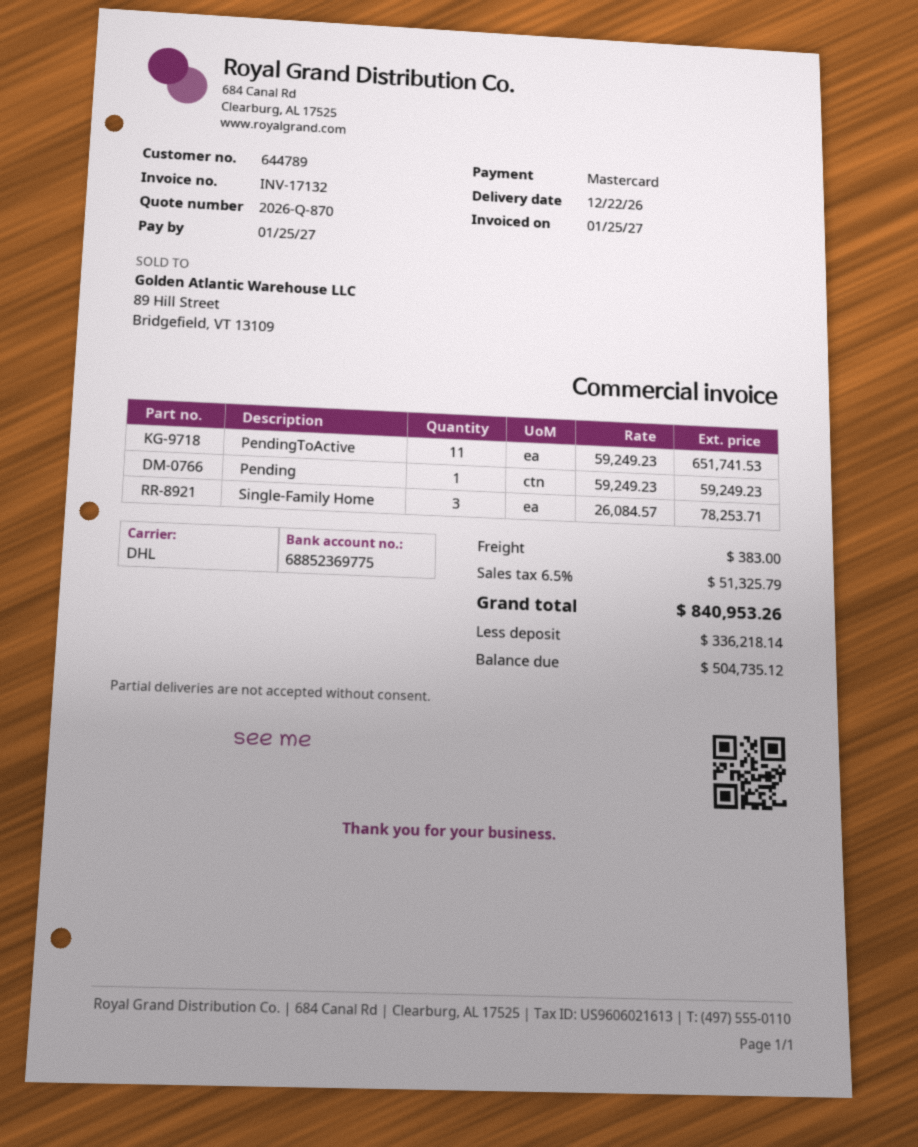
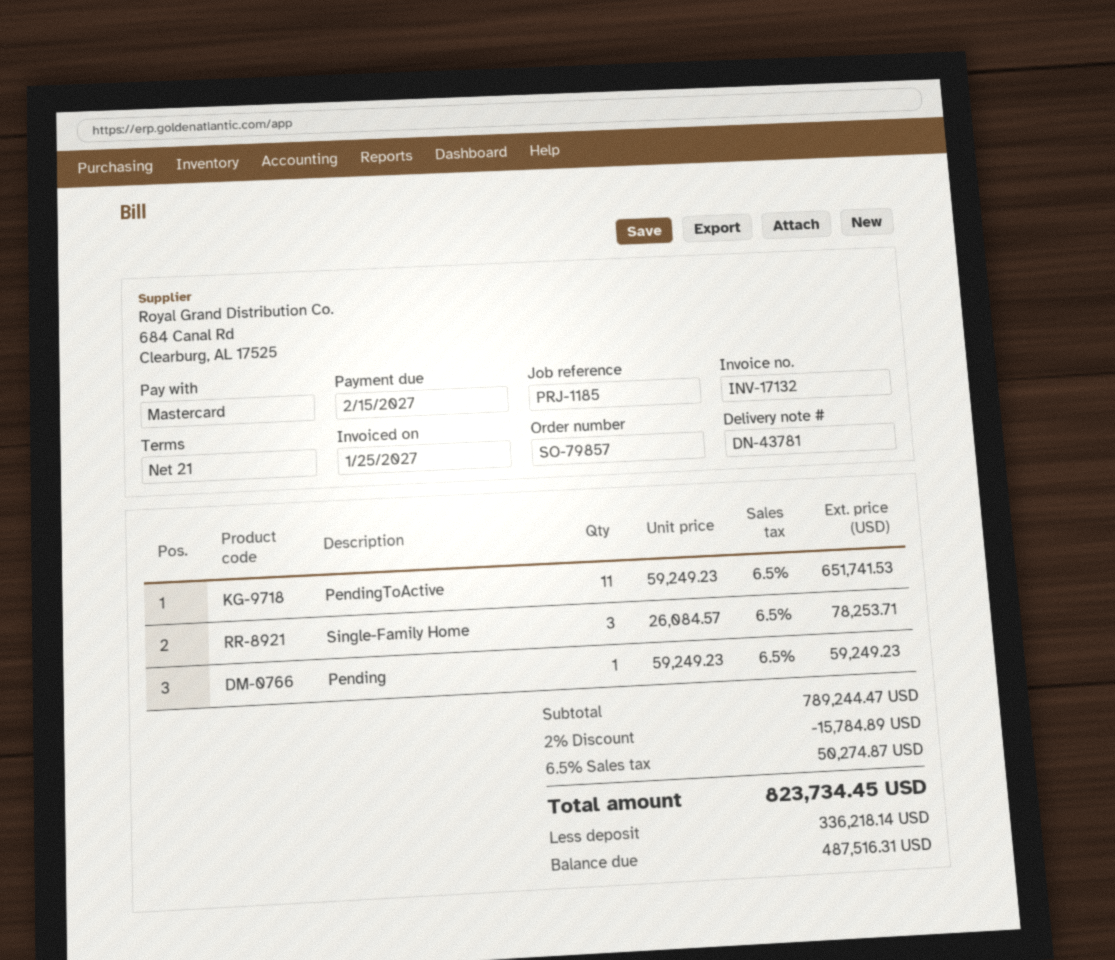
due date: 2027-01-25 -> 2027-02-15
discount: none -> 2% = 15784.89
shipping: 383.00 -> none
tax: 6.5% = 51325.79 -> 6.5% = 50274.87
total: 840953.26 -> 823734.45
balance: 504735.12 -> 487516.31

